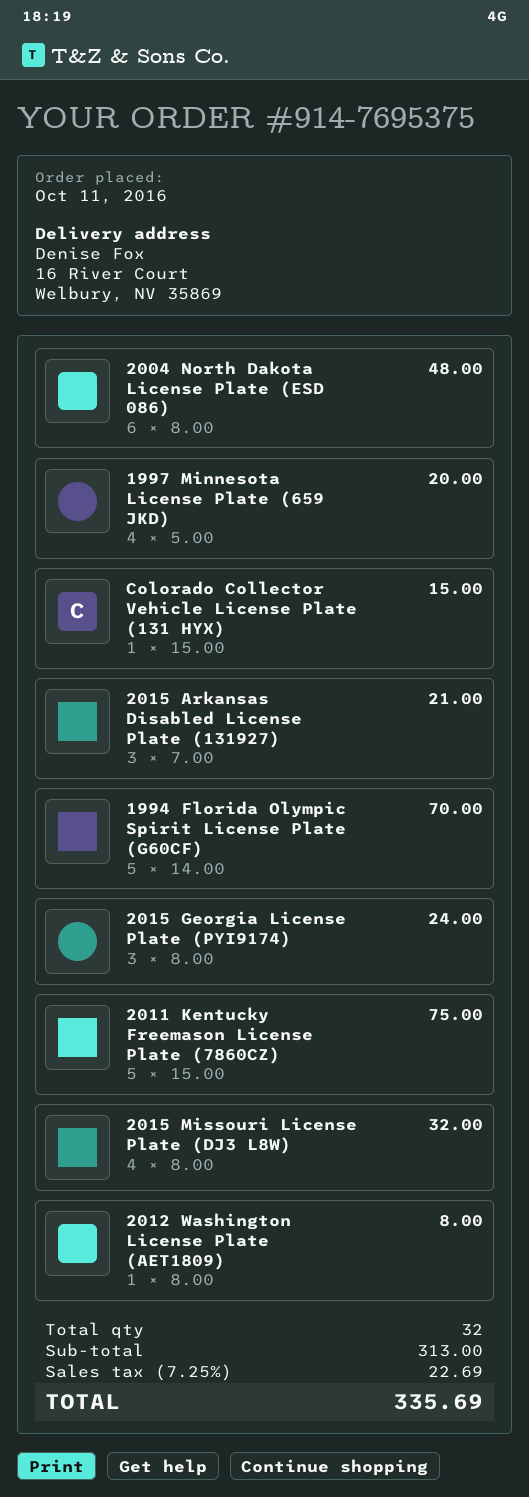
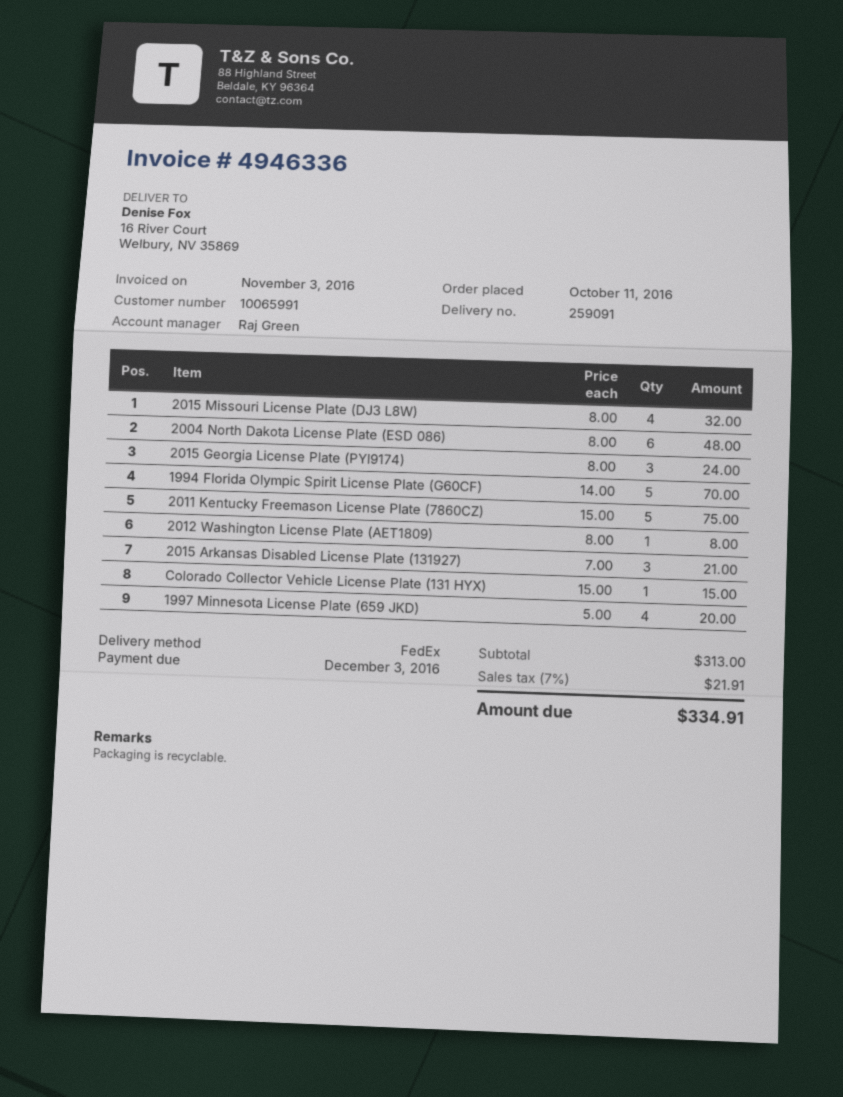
tax: 7.25% = 22.69 -> 7% = 21.91
total: 335.69 -> 334.91

